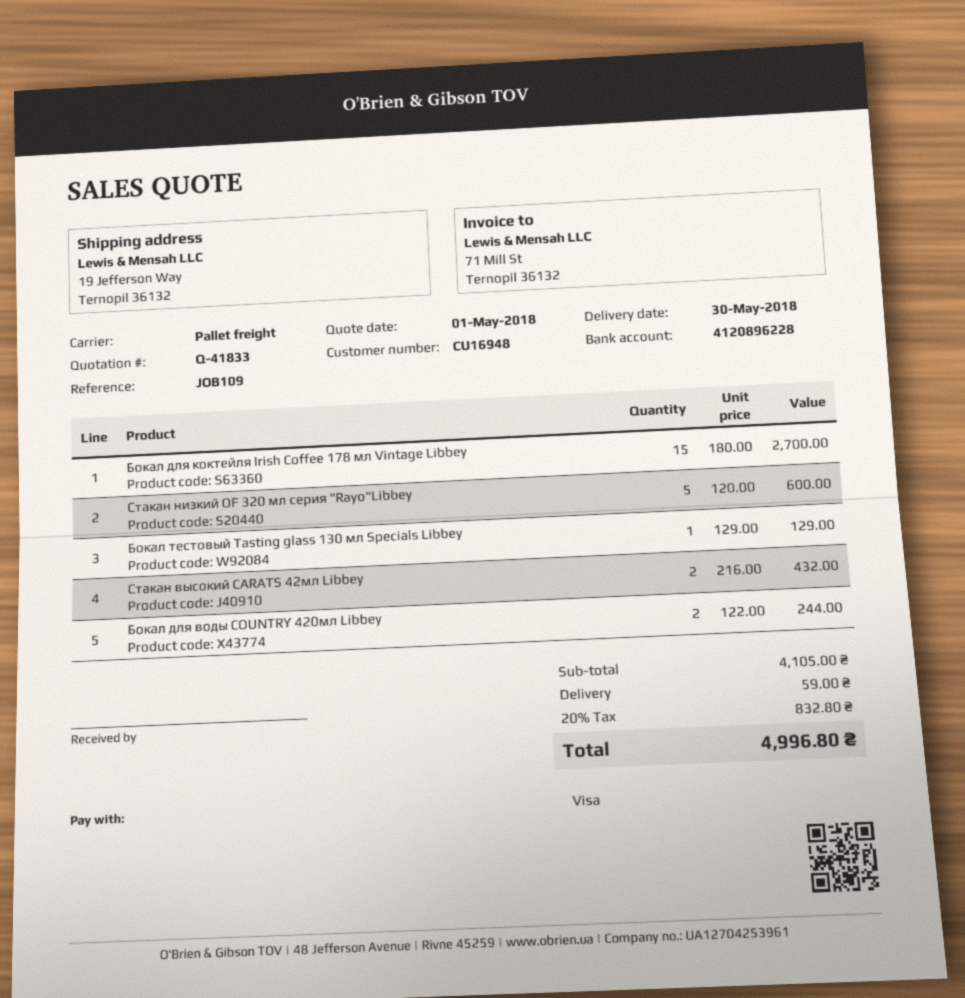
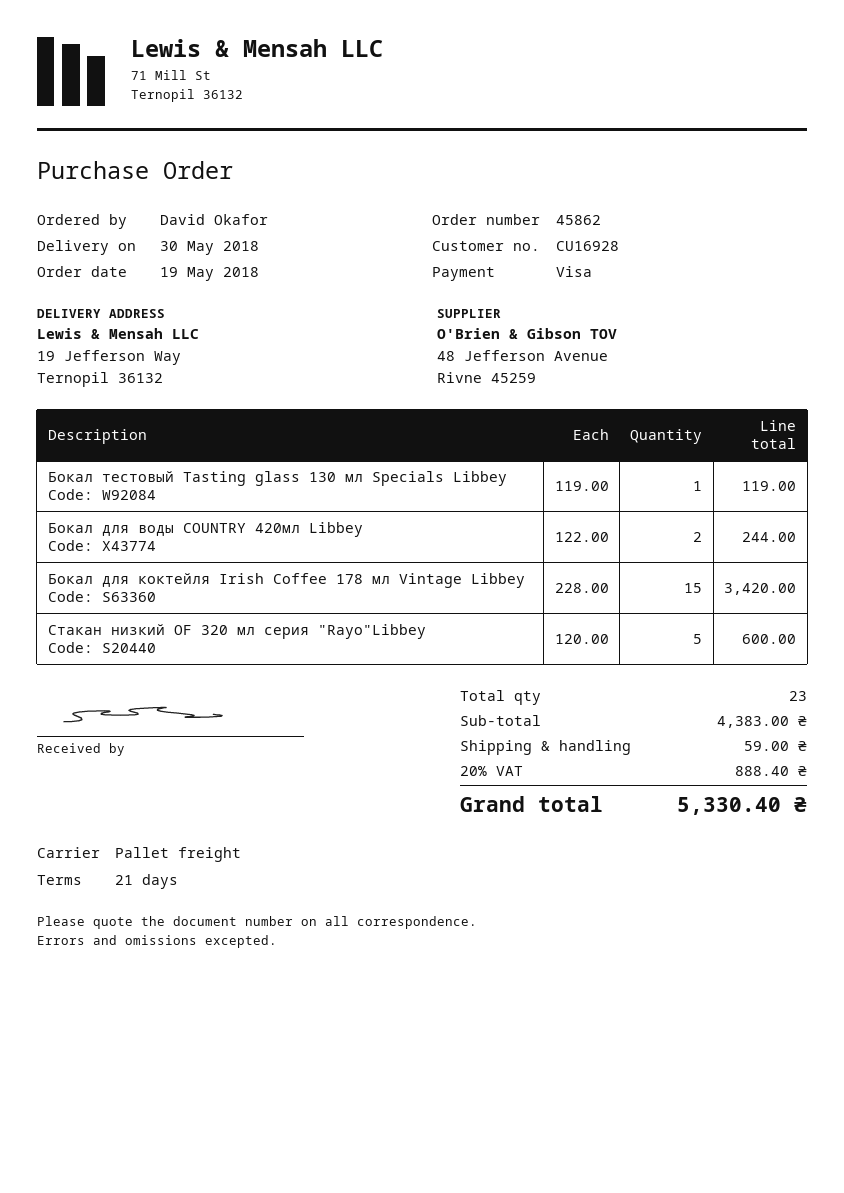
customer number: CU16948 -> CU16928
Бокал для коктейля Irish Coffee 178 мл Vintage Libbey: 15 x 180.00 = 2700.00 -> 15 x 228.00 = 3420.00
Бокал тестовый Tasting glass 130 мл Specials Libbey: 1 x 129.00 = 129.00 -> 1 x 119.00 = 119.00
Стакан высокий CARATS 42мл Libbey: 2 x 216.00 = 432.00 -> none
subtotal: 4105.00 -> 4383.00
tax: 20% = 832.80 -> 20% = 888.40
total: 4996.80 -> 5330.40

